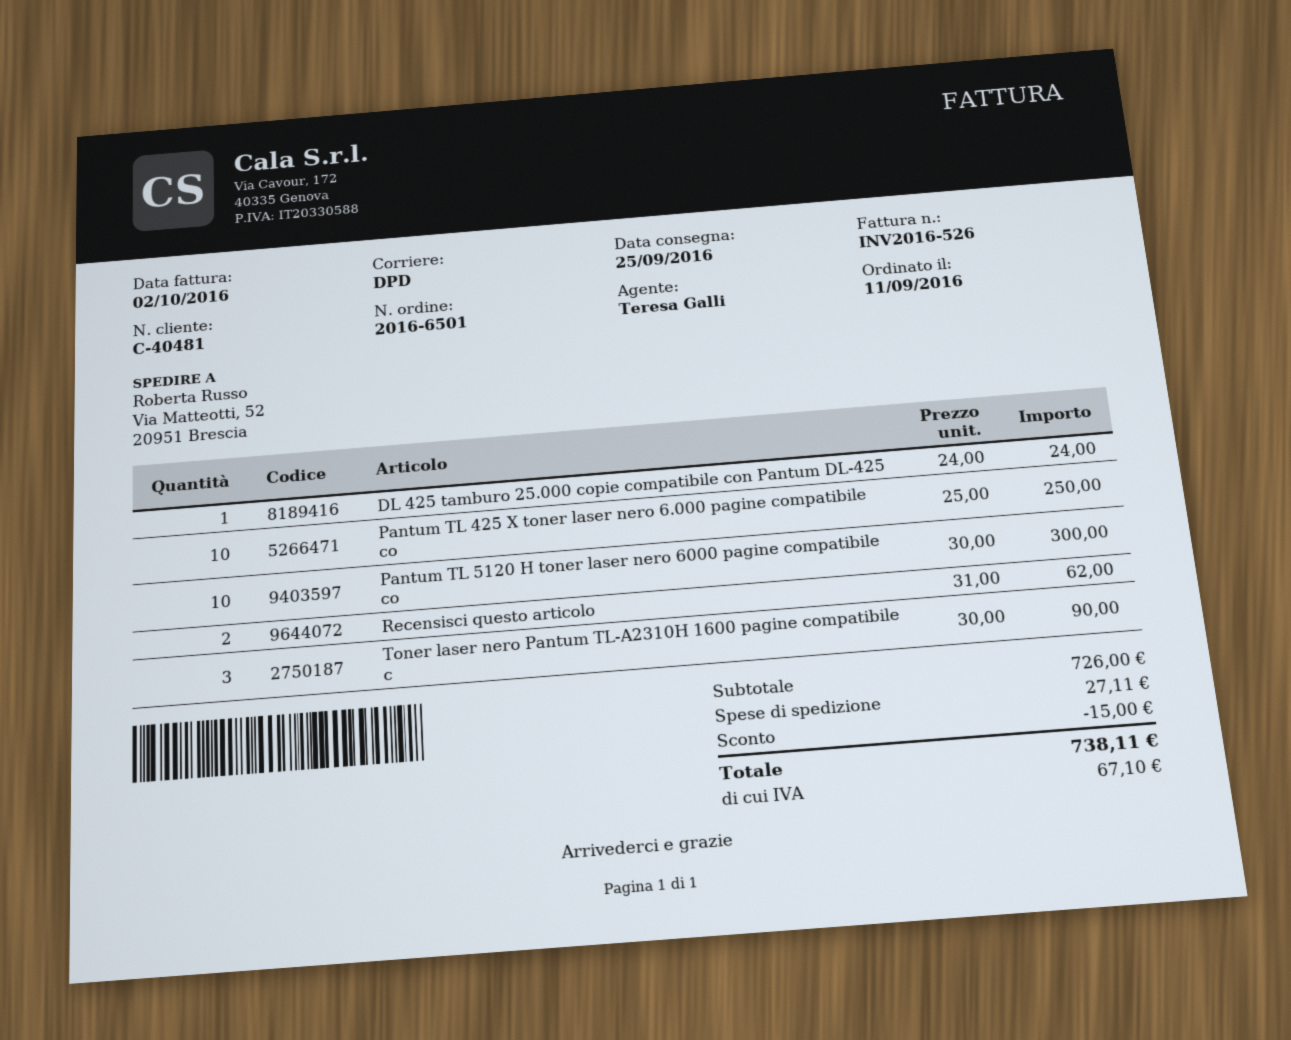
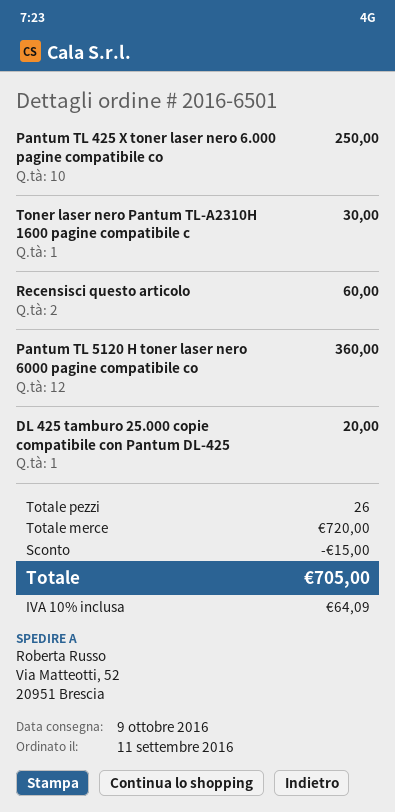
delivery date: 2016-09-25 -> 2016-10-09
DL 425 tamburo 25.000 copie compatibile con Pantum DL-425: 1 for 24.00 -> 1 for 20.00
Pantum TL 5120 H toner laser nero 6000 pagine compatibile co: 10 for 300.00 -> 12 for 360.00
Recensisci questo articolo: 2 for 62.00 -> 2 for 60.00
Toner laser nero Pantum TL-A2310H 1600 pagine compatibile c: 3 for 90.00 -> 1 for 30.00
subtotal: 726.00 -> 720.00
shipping: 27.11 -> none
tax: 67.10 -> 64.09
total: 738.11 -> 705.00

